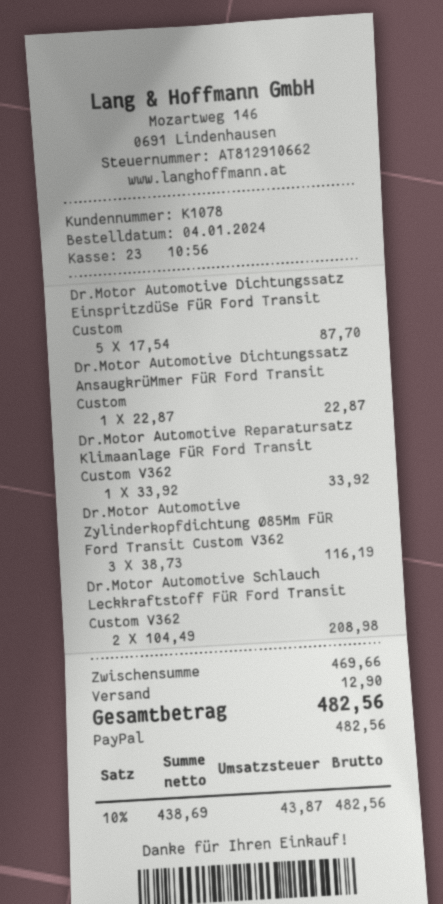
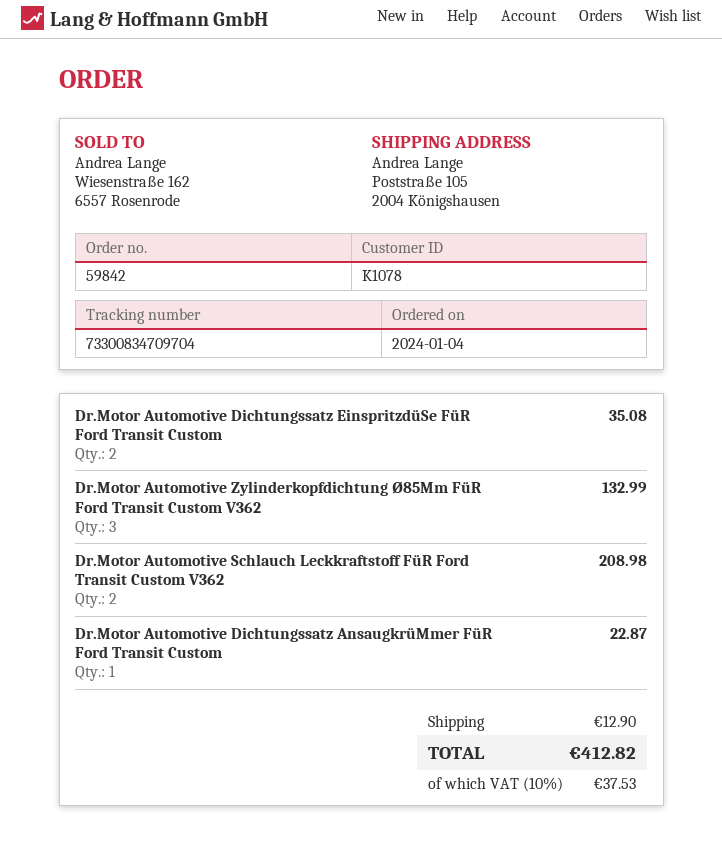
Dr.Motor Automotive Dichtungssatz EinspritzdüSe FüR Ford Transit Custom: 5 for 87.70 -> 2 for 35.08
Dr.Motor Automotive Reparatursatz Klimaanlage FüR Ford Transit Custom V362: 1 for 33.92 -> none
Dr.Motor Automotive Zylinderkopfdichtung Ø85Mm FüR Ford Transit Custom V362: 3 for 116.19 -> 3 for 132.99
tax: 10% = 43.87 -> 10% = 37.53
total: 482.56 -> 412.82

